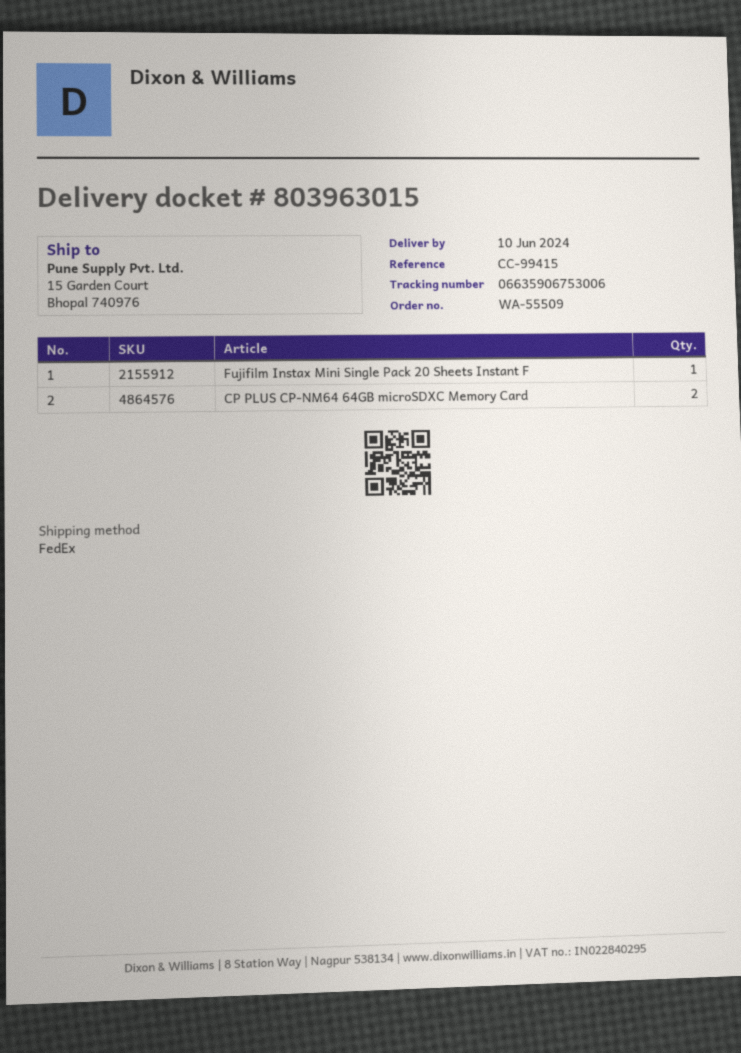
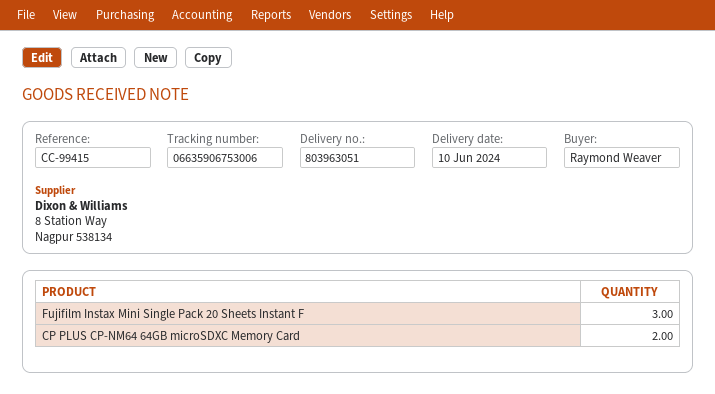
delivery note number: 803963015 -> 803963051
Fujifilm Instax Mini Single Pack 20 Sheets Instant F: 1 -> 3

